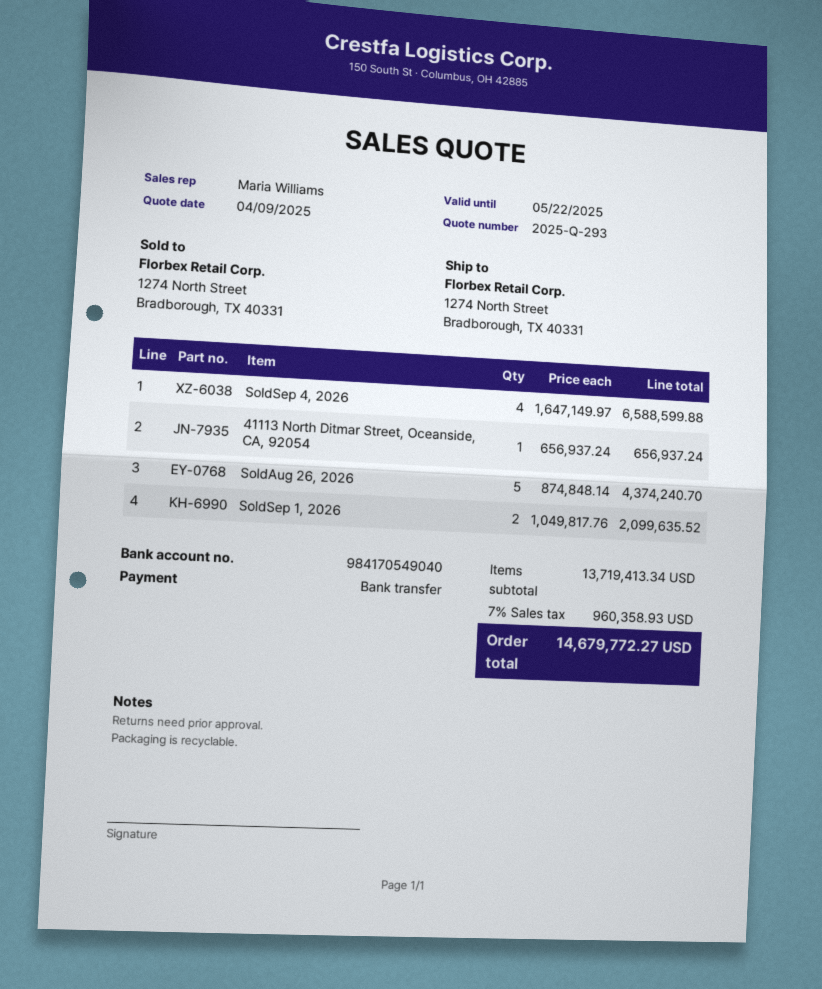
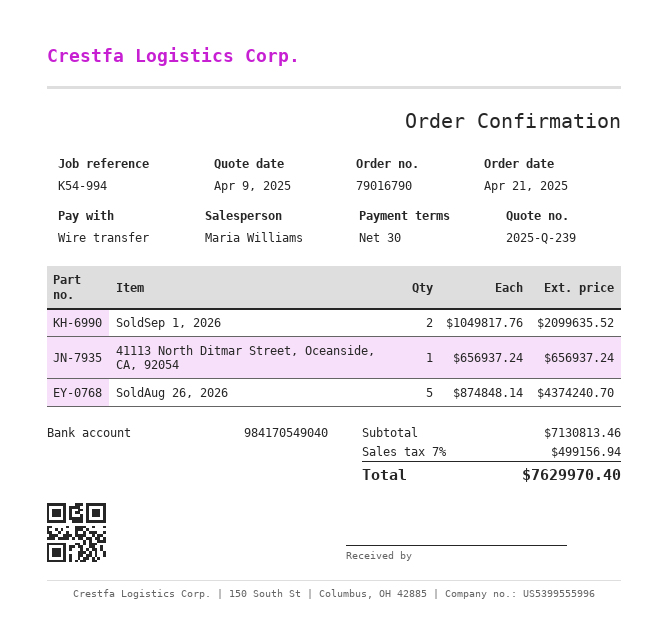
quote number: 2025-Q-293 -> 2025-Q-239
SoldSep 4, 2026: 4 x 1647149.97 = 6588599.88 -> none
subtotal: 13719413.34 -> 7130813.46
tax: 7% = 960358.93 -> 7% = 499156.94
total: 14679772.27 -> 7629970.40

